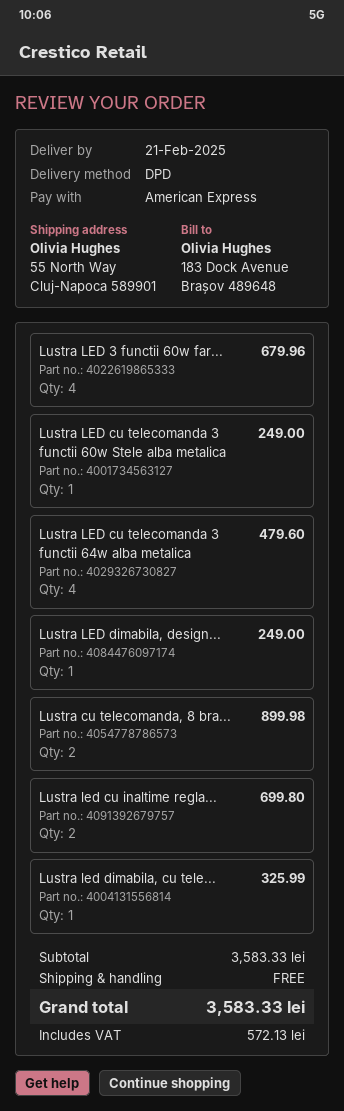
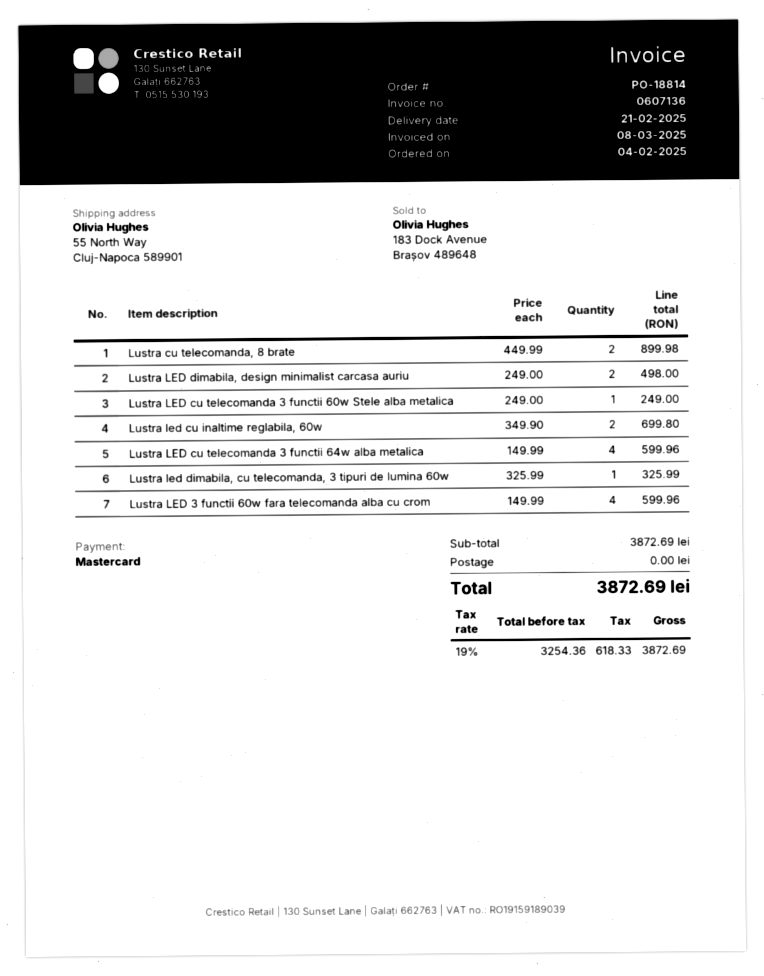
payment method: American Express -> Mastercard
Lustra LED 3 functii 60w far...: 4 for 679.96 -> 4 for 599.96
Lustra LED cu telecomanda 3 functii 64w alba metalica: 4 for 479.60 -> 4 for 599.96
Lustra LED dimabila, design...: 1 for 249.00 -> 2 for 498.00
subtotal: 3583.33 -> 3872.69
tax: 572.13 -> 618.33
total: 3583.33 -> 3872.69

